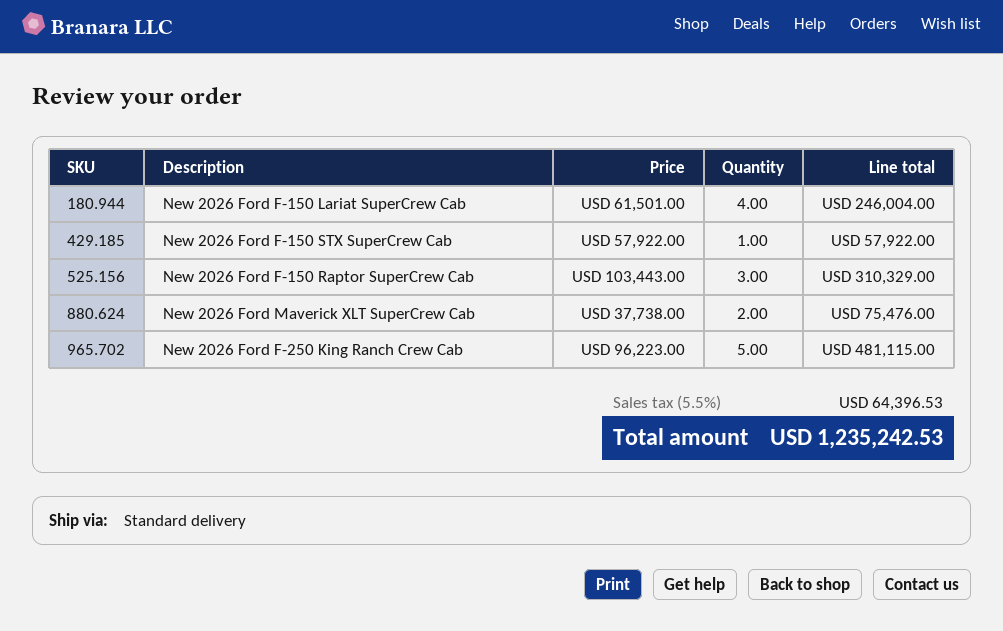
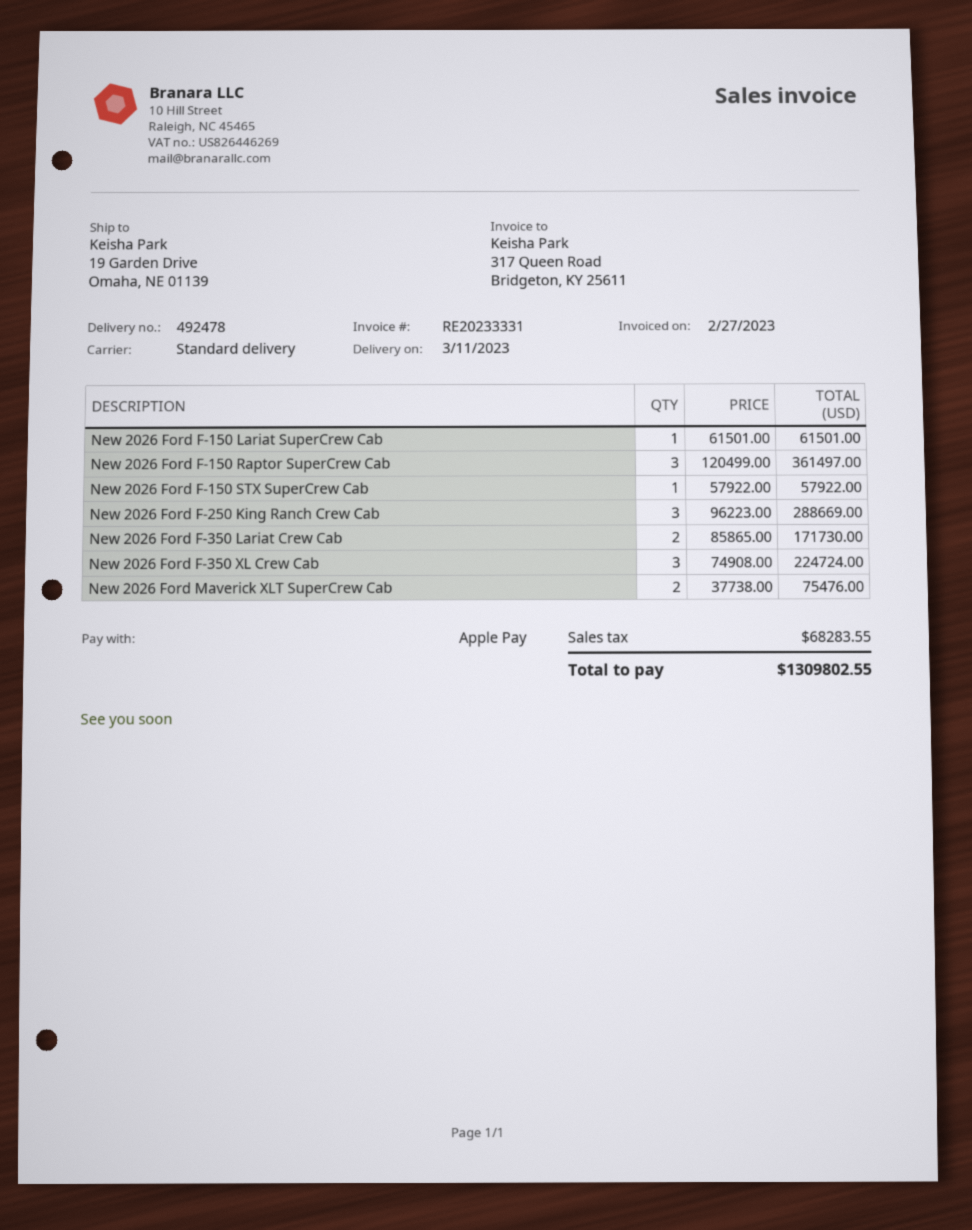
New 2026 Ford F-150 Lariat SuperCrew Cab: 4 x 61501.00 = 246004.00 -> 1 x 61501.00 = 61501.00
New 2026 Ford F-150 Raptor SuperCrew Cab: 3 x 103443.00 = 310329.00 -> 3 x 120499.00 = 361497.00
New 2026 Ford F-250 King Ranch Crew Cab: 5 x 96223.00 = 481115.00 -> 3 x 96223.00 = 288669.00
New 2026 Ford F-350 Lariat Crew Cab: none -> 2 x 85865.00 = 171730.00
New 2026 Ford F-350 XL Crew Cab: none -> 3 x 74908.00 = 224724.00
tax: 64396.53 -> 68283.55
total: 1235242.53 -> 1309802.55

